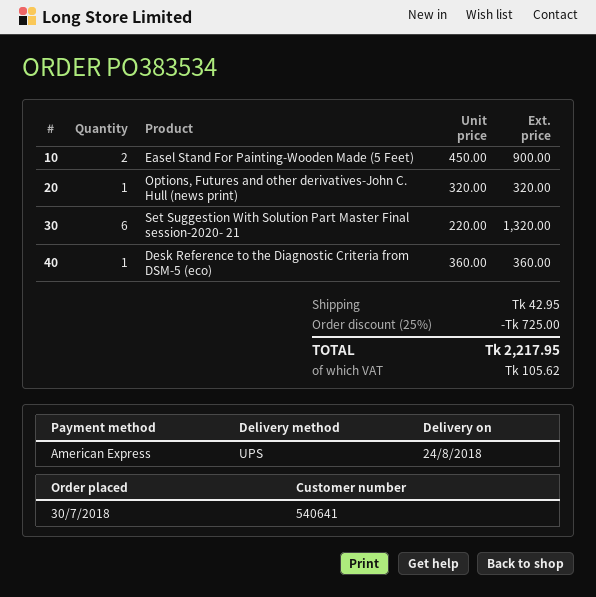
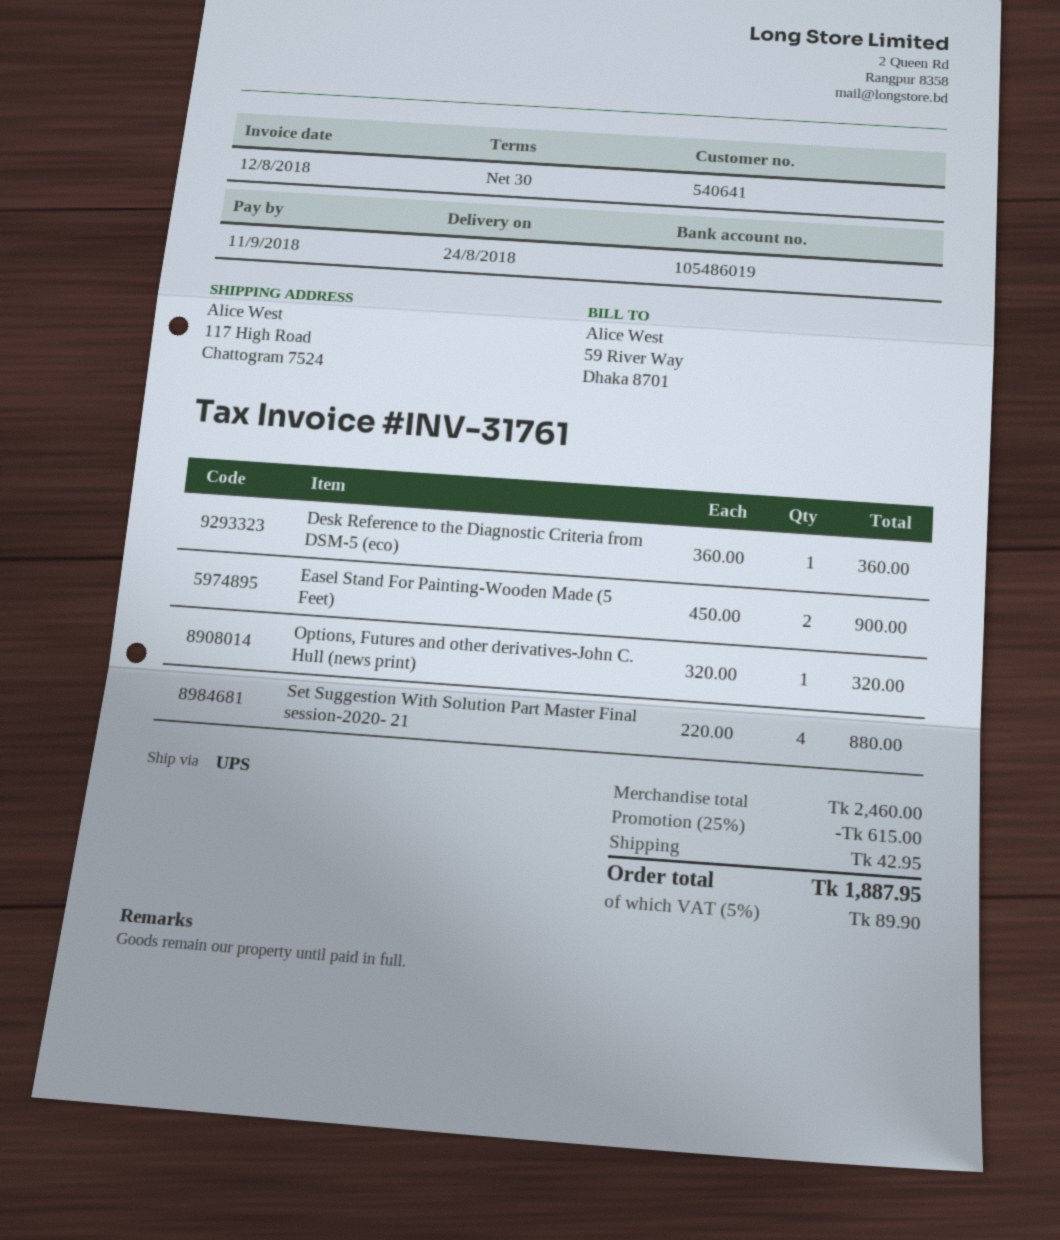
Set Suggestion With Solution Part Master Final session-2020- 21: 6 x 220.00 = 1320.00 -> 4 x 220.00 = 880.00
discount: 25% = 725.00 -> 25% = 615.00
tax: 105.62 -> 89.90
total: 2217.95 -> 1887.95

